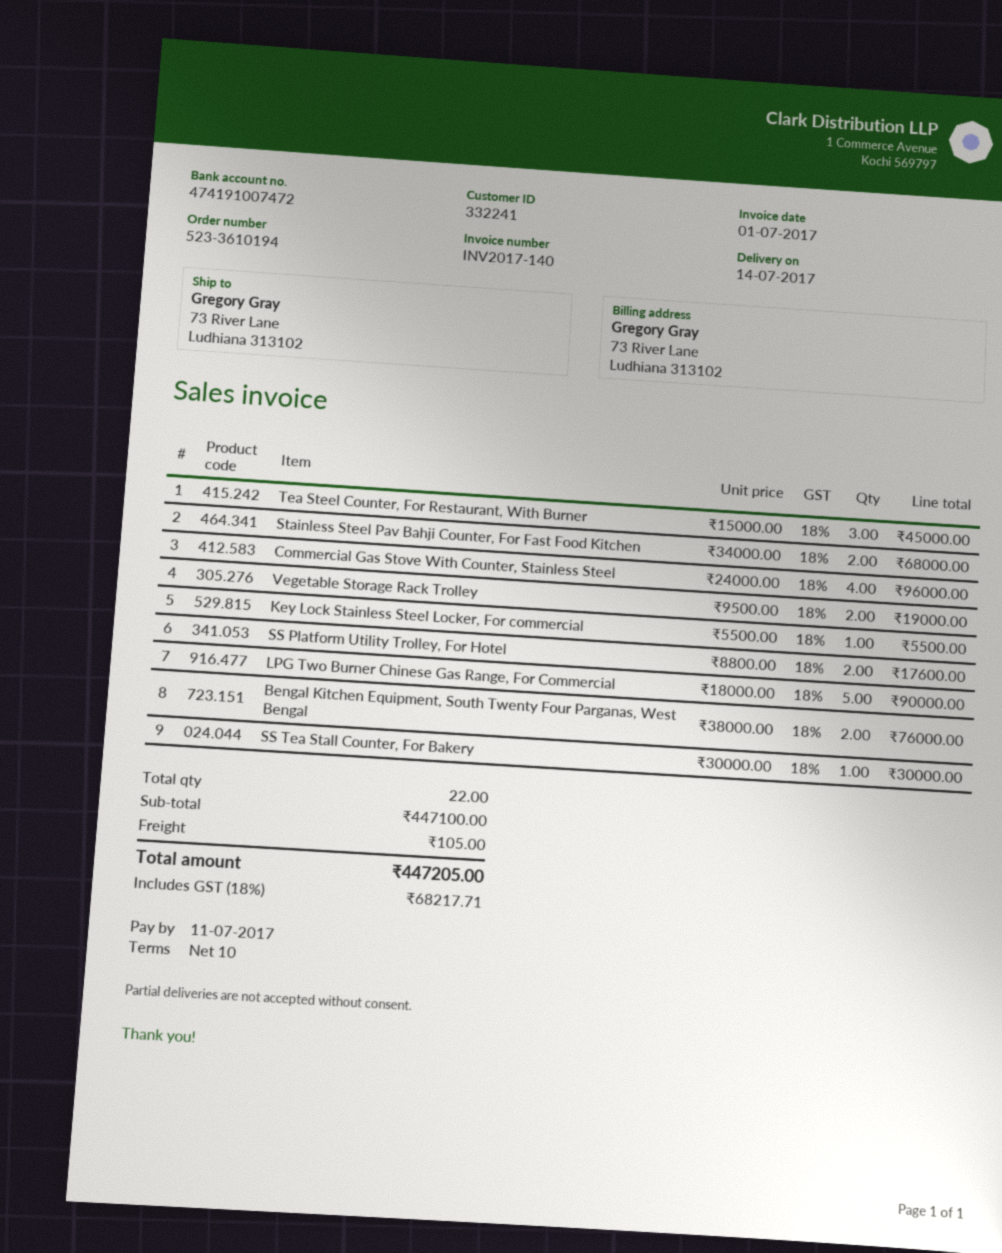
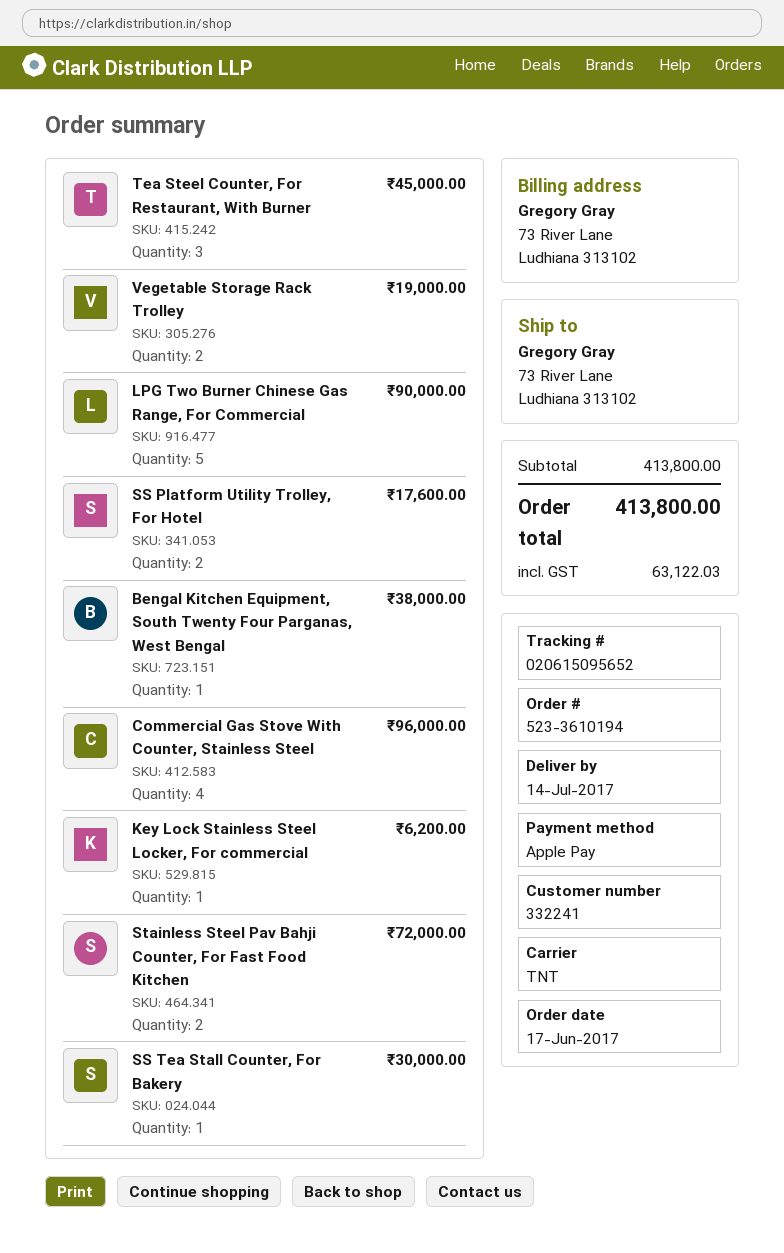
Stainless Steel Pav Bahji Counter, For Fast Food Kitchen: 2 for 68000.00 -> 2 for 72000.00
Key Lock Stainless Steel Locker, For commercial: 1 for 5500.00 -> 1 for 6200.00
Bengal Kitchen Equipment, South Twenty Four Parganas, West Bengal: 2 for 76000.00 -> 1 for 38000.00
subtotal: 447100.00 -> 413800.00
shipping: 105.00 -> none
tax: 68217.71 -> 63122.03
total: 447205.00 -> 413800.00

